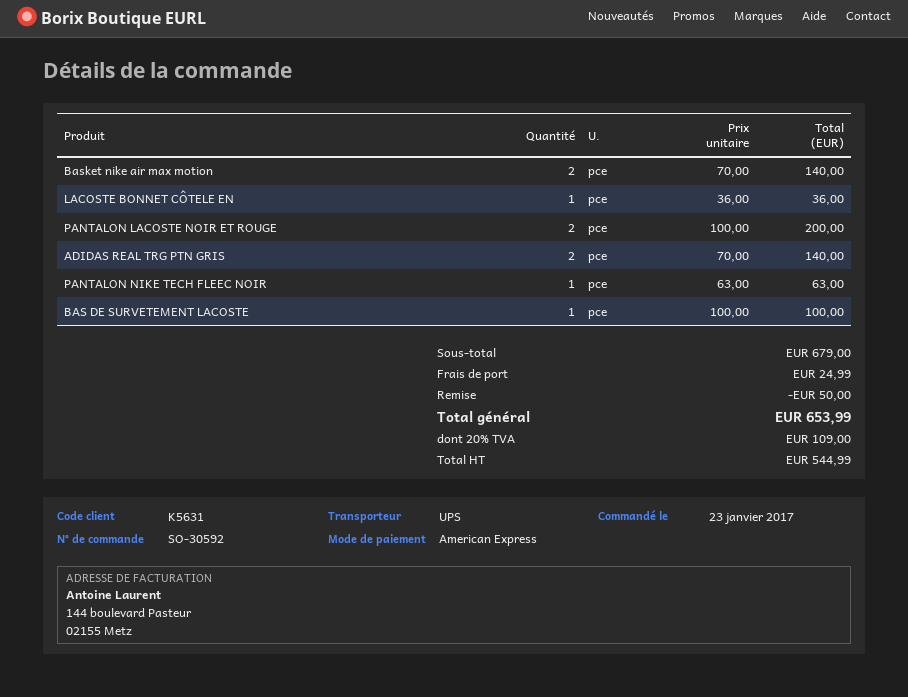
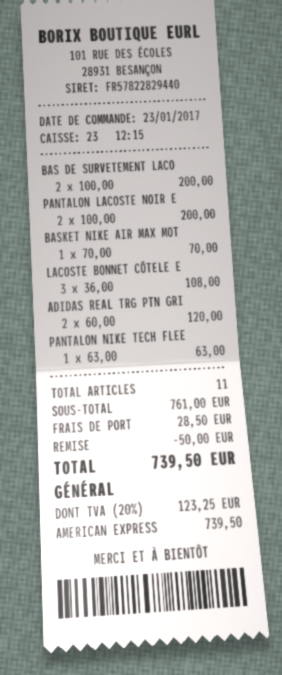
Basket nike air max motion: 2 x 70.00 = 140.00 -> 1 x 70.00 = 70.00
LACOSTE BONNET CÔTELE EN: 1 x 36.00 = 36.00 -> 3 x 36.00 = 108.00
ADIDAS REAL TRG PTN GRIS: 2 x 70.00 = 140.00 -> 2 x 60.00 = 120.00
BAS DE SURVETEMENT LACOSTE: 1 x 100.00 = 100.00 -> 2 x 100.00 = 200.00
subtotal: 679.00 -> 761.00
shipping: 24.99 -> 28.50
tax: 20% = 109.00 -> 20% = 123.25
total: 653.99 -> 739.50

